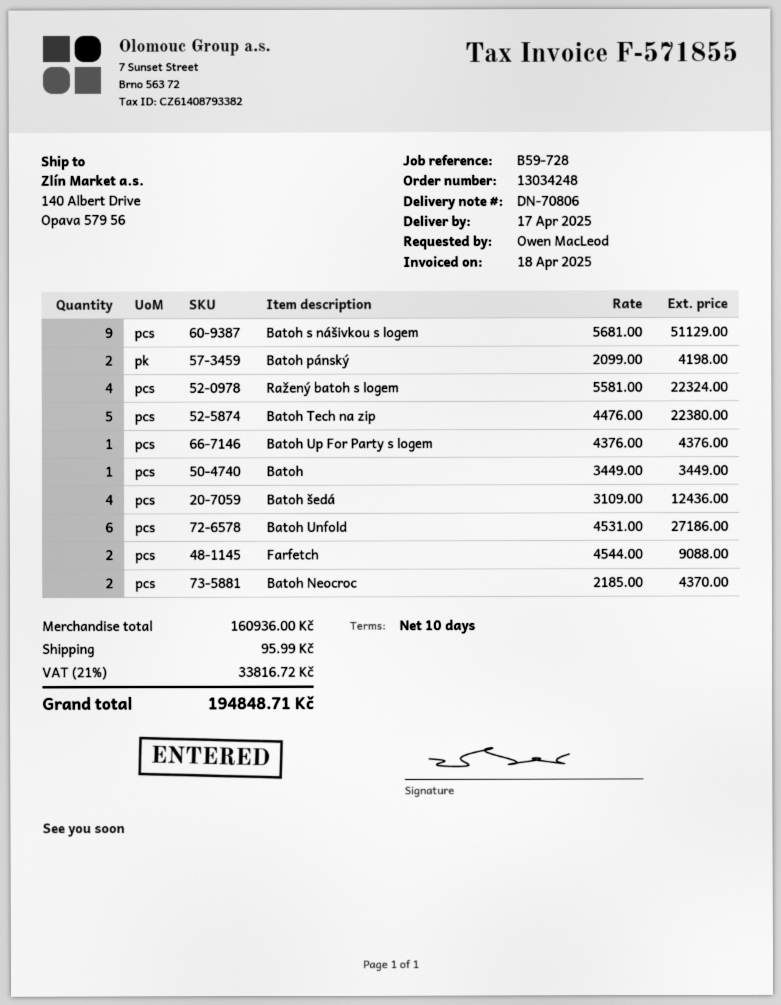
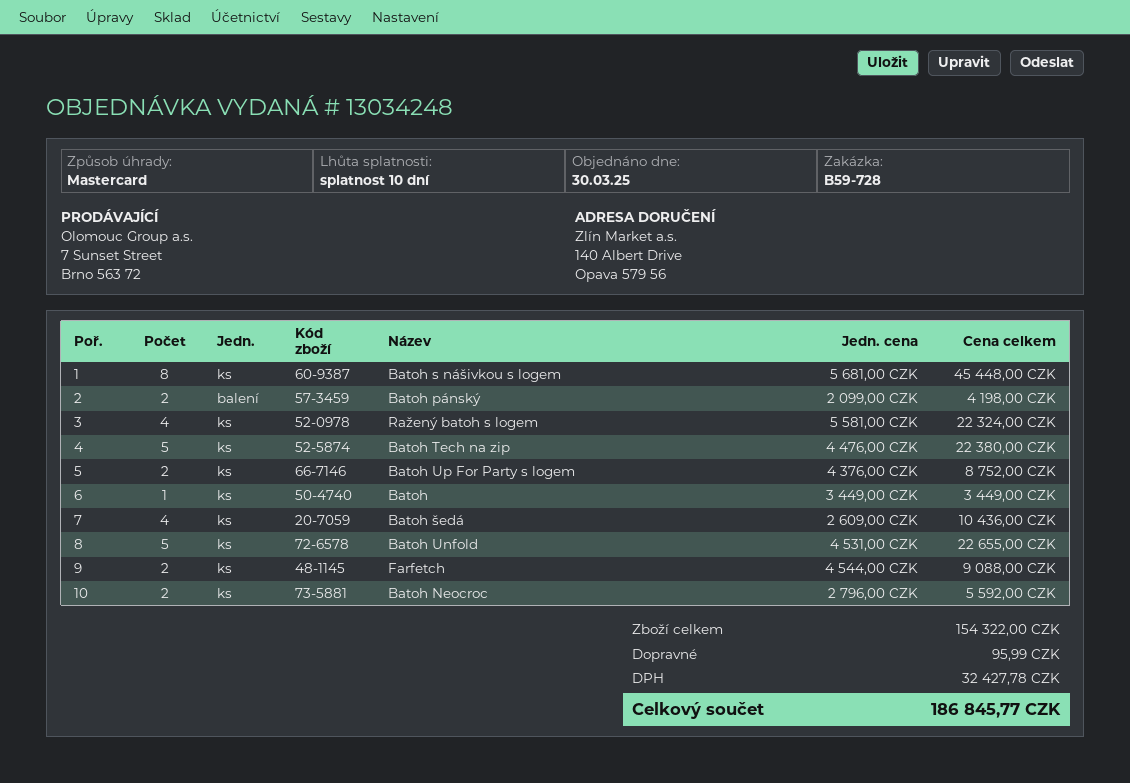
Batoh s nášivkou s logem: 9 x 5681.00 = 51129.00 -> 8 x 5681.00 = 45448.00
Batoh Up For Party s logem: 1 x 4376.00 = 4376.00 -> 2 x 4376.00 = 8752.00
Batoh šedá: 4 x 3109.00 = 12436.00 -> 4 x 2609.00 = 10436.00
Batoh Unfold: 6 x 4531.00 = 27186.00 -> 5 x 4531.00 = 22655.00
Batoh Neocroc: 2 x 2185.00 = 4370.00 -> 2 x 2796.00 = 5592.00
subtotal: 160936.00 -> 154322.00
tax: 33816.72 -> 32427.78
total: 194848.71 -> 186845.77

